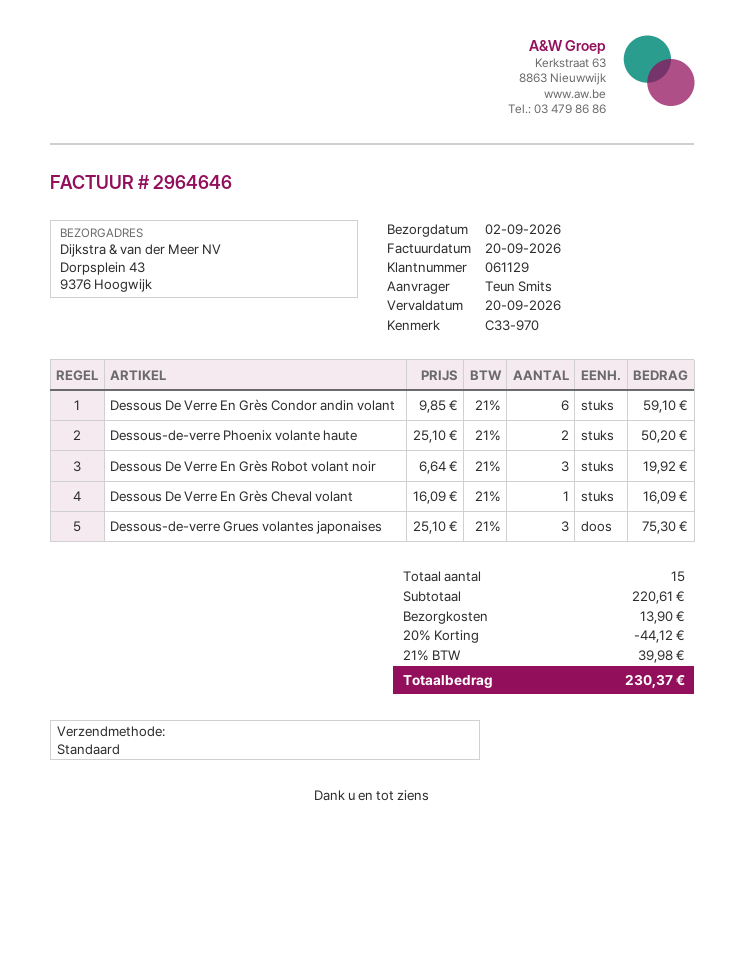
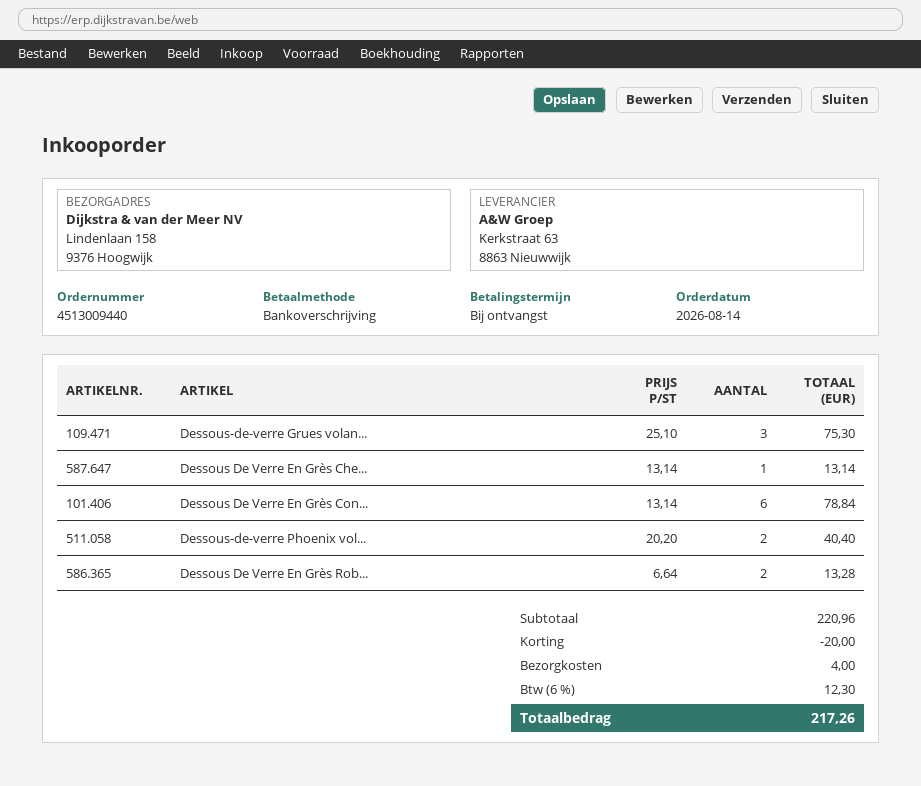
ship to: Dorpsplein 43, 9376 Hoogwijk -> Lindenlaan 158, 9376 Hoogwijk
Dessous De Verre En Grès Condor andin volant: 6 x 9.85 = 59.10 -> 6 x 13.14 = 78.84
Dessous-de-verre Phoenix volante haute: 2 x 25.10 = 50.20 -> 2 x 20.20 = 40.40
Dessous De Verre En Grès Robot volant noir: 3 x 6.64 = 19.92 -> 2 x 6.64 = 13.28
Dessous De Verre En Grès Cheval volant: 1 x 16.09 = 16.09 -> 1 x 13.14 = 13.14
subtotal: 220.61 -> 220.96
discount: 44.12 -> 20.00
shipping: 13.90 -> 4.00
tax: 21% = 39.98 -> 6% = 12.30
total: 230.37 -> 217.26

